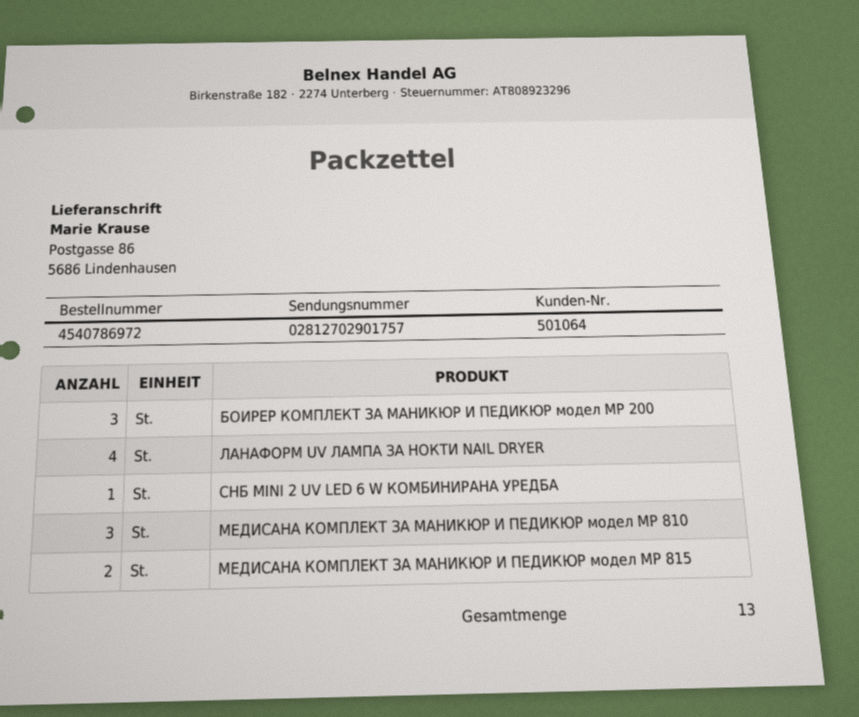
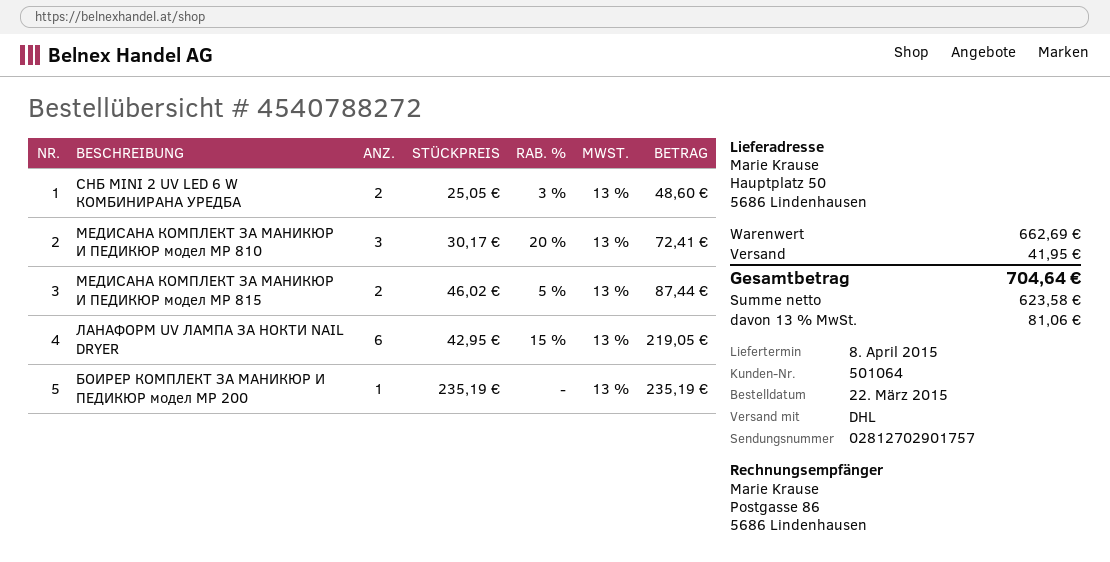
order number: 4540786972 -> 4540788272
ship to: Postgasse 86, 5686 Lindenhausen -> Hauptplatz 50, 5686 Lindenhausen
БОИРЕР КОМПЛЕКТ ЗА МАНИКЮР И ПЕДИКЮР модел MP 200: 3 -> 1
ЛАНАФОРМ UV ЛАМПА ЗА НОКТИ NAIL DRYER: 4 -> 6
СНБ MINI 2 UV LED 6 W КОМБИНИРАНА УРЕДБА: 1 -> 2

